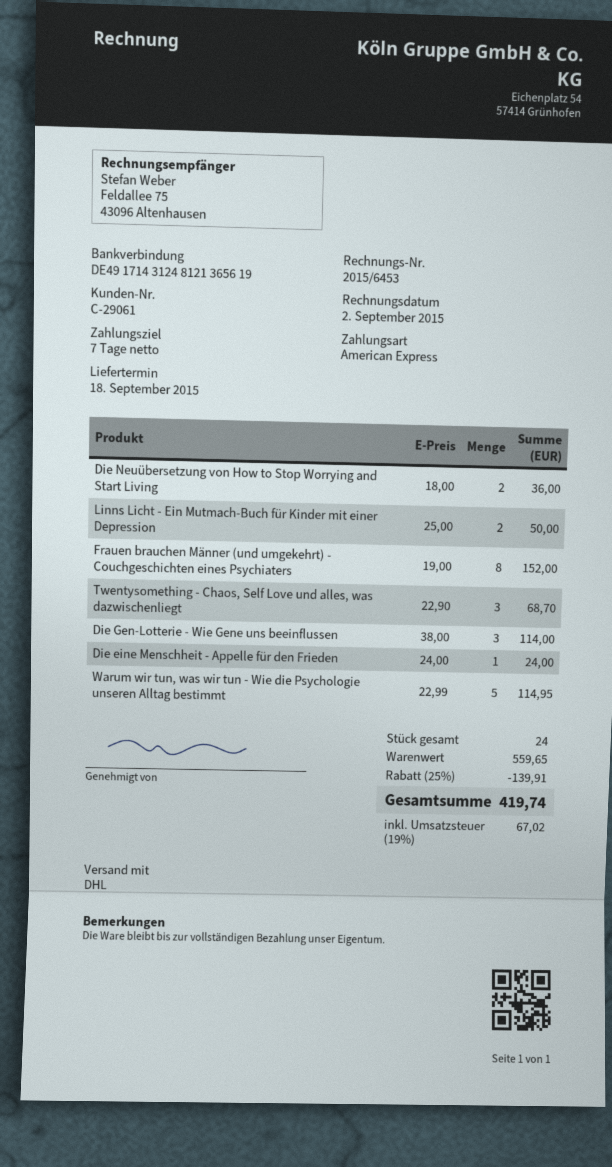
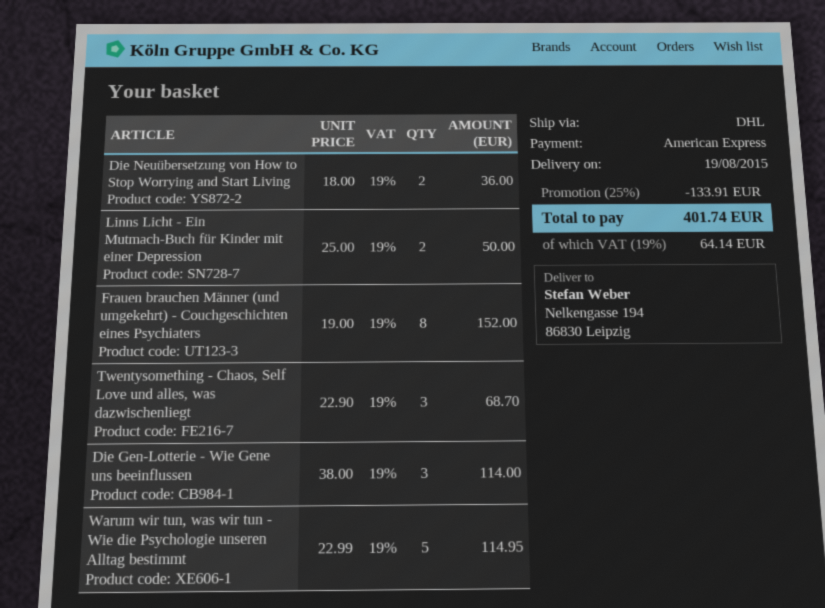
delivery date: 2015-09-18 -> 2015-08-19
Die eine Menschheit - Appelle für den Frieden: 1 x 24.00 = 24.00 -> none
discount: 25% = 139.91 -> 25% = 133.91
tax: 19% = 67.02 -> 19% = 64.14
total: 419.74 -> 401.74

